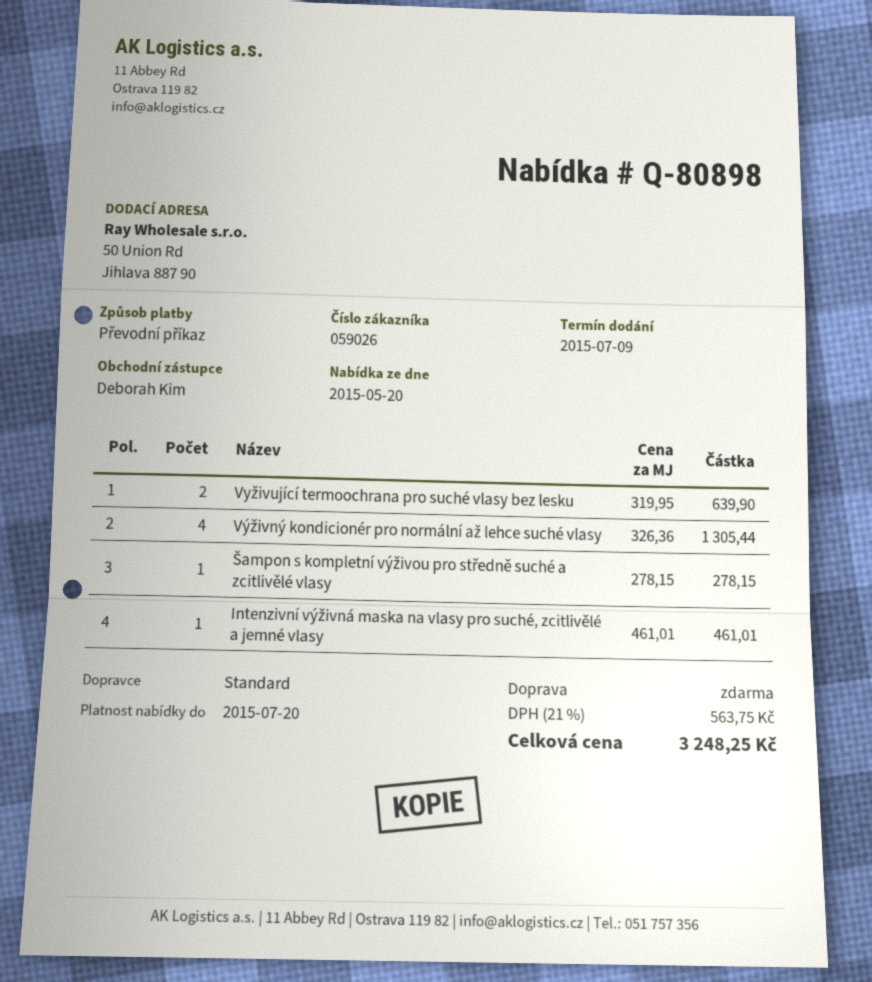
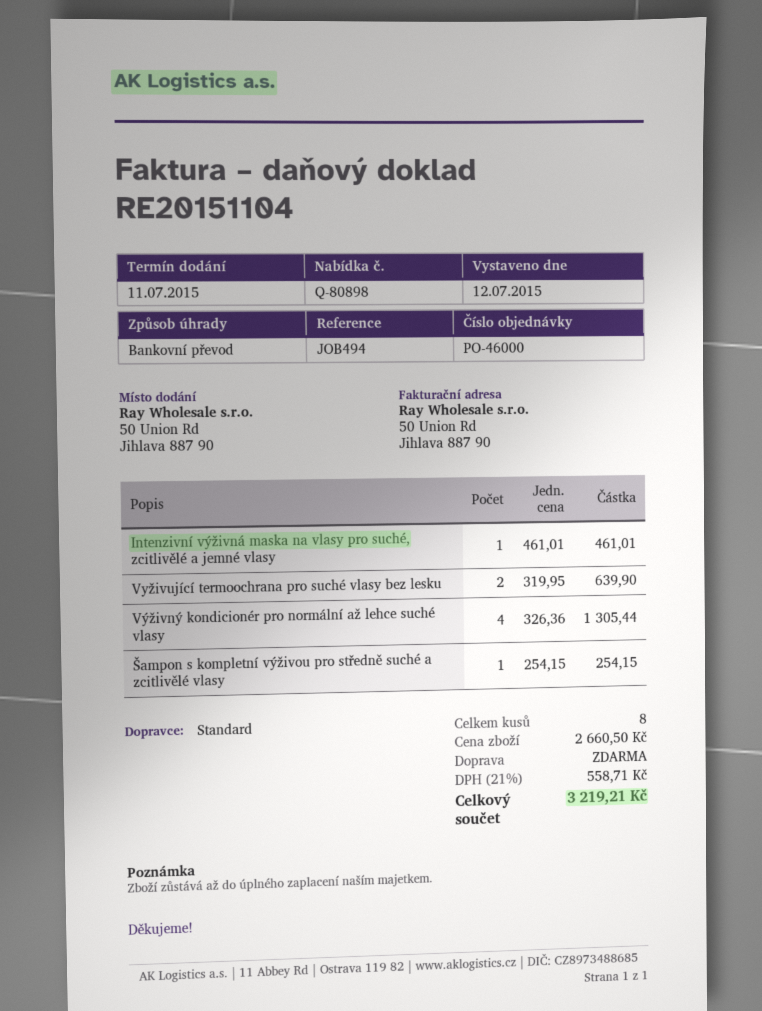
delivery date: 2015-07-09 -> 2015-07-11
Šampon s kompletní výživou pro středně suché a zcitlivělé vlasy: 1 x 278.15 = 278.15 -> 1 x 254.15 = 254.15
tax: 21% = 563.75 -> 21% = 558.71
total: 3248.25 -> 3219.21

